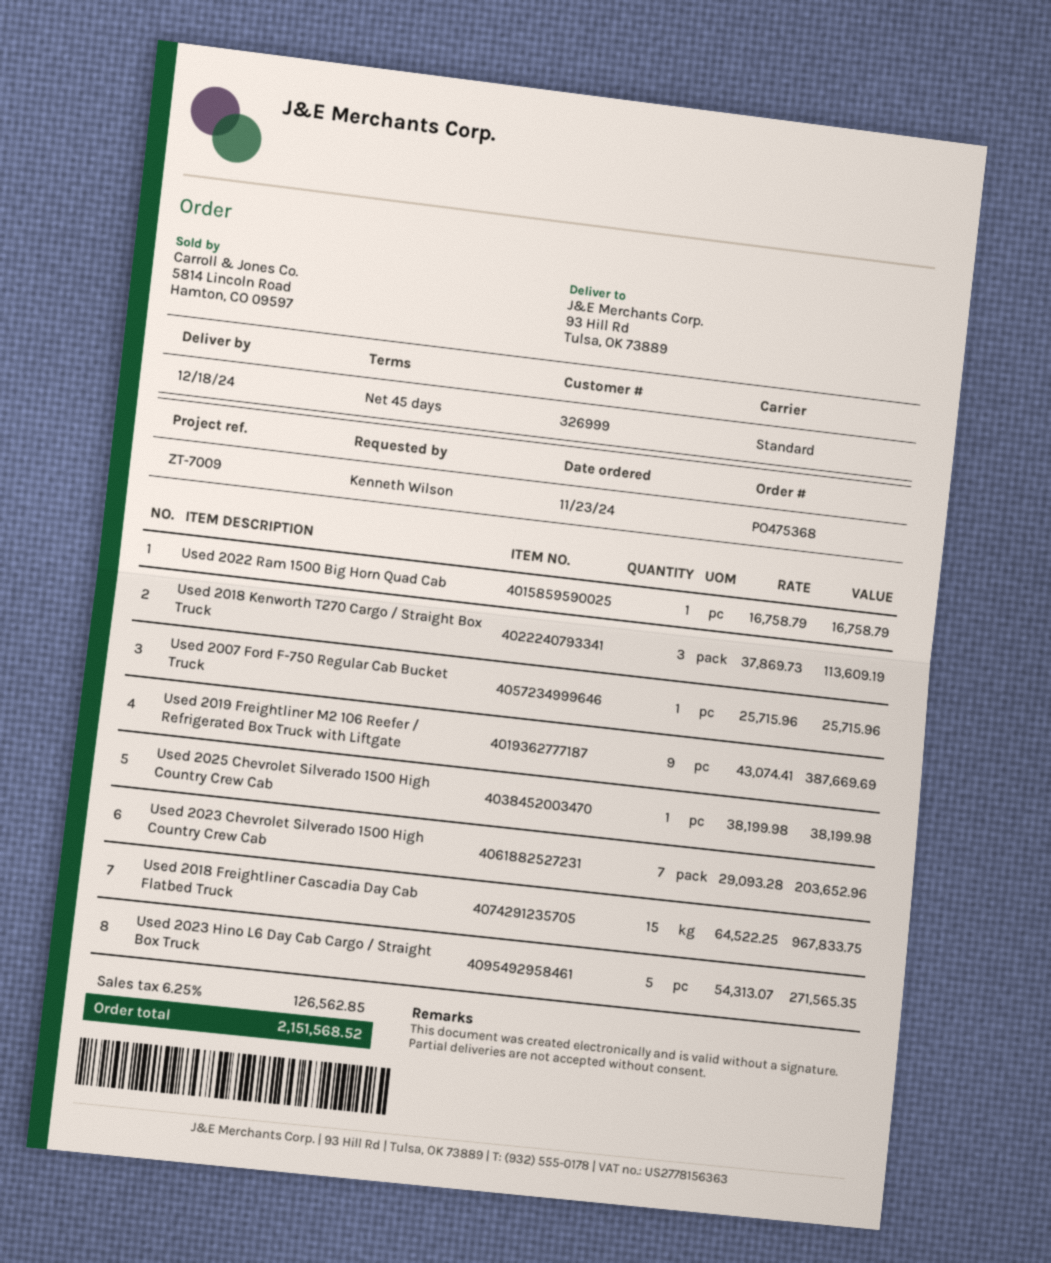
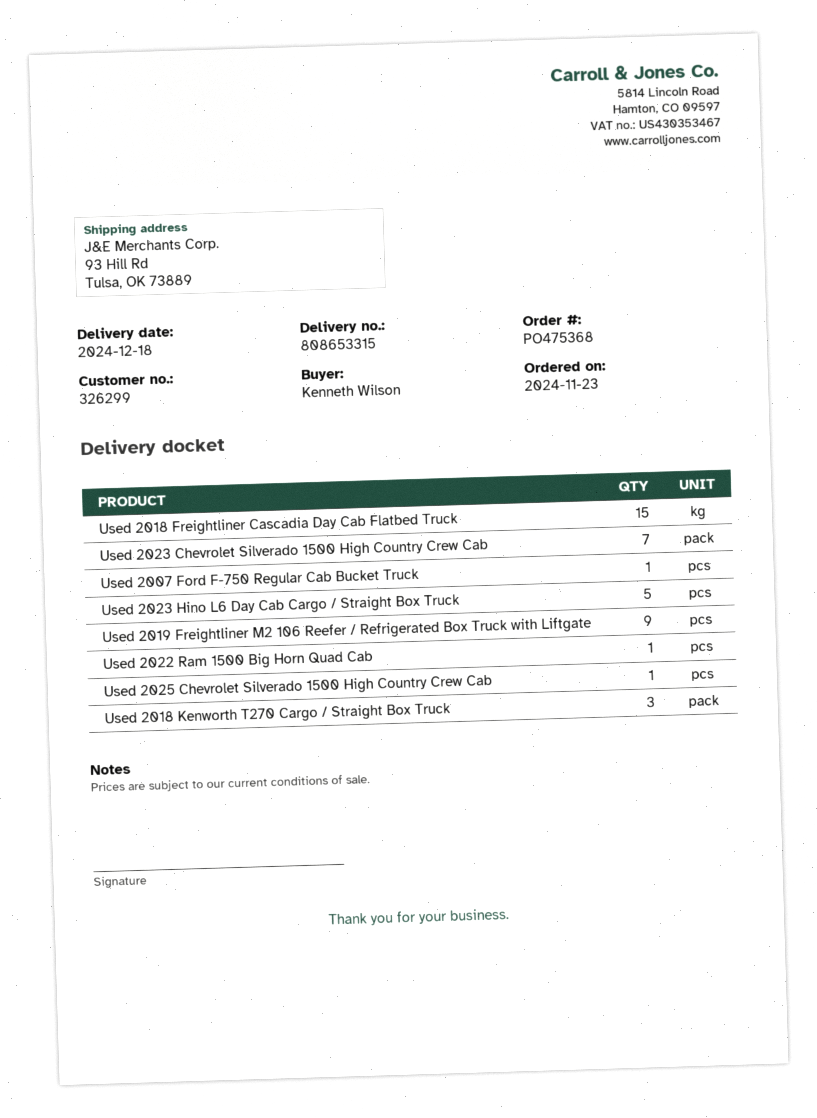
customer number: 326999 -> 326299

